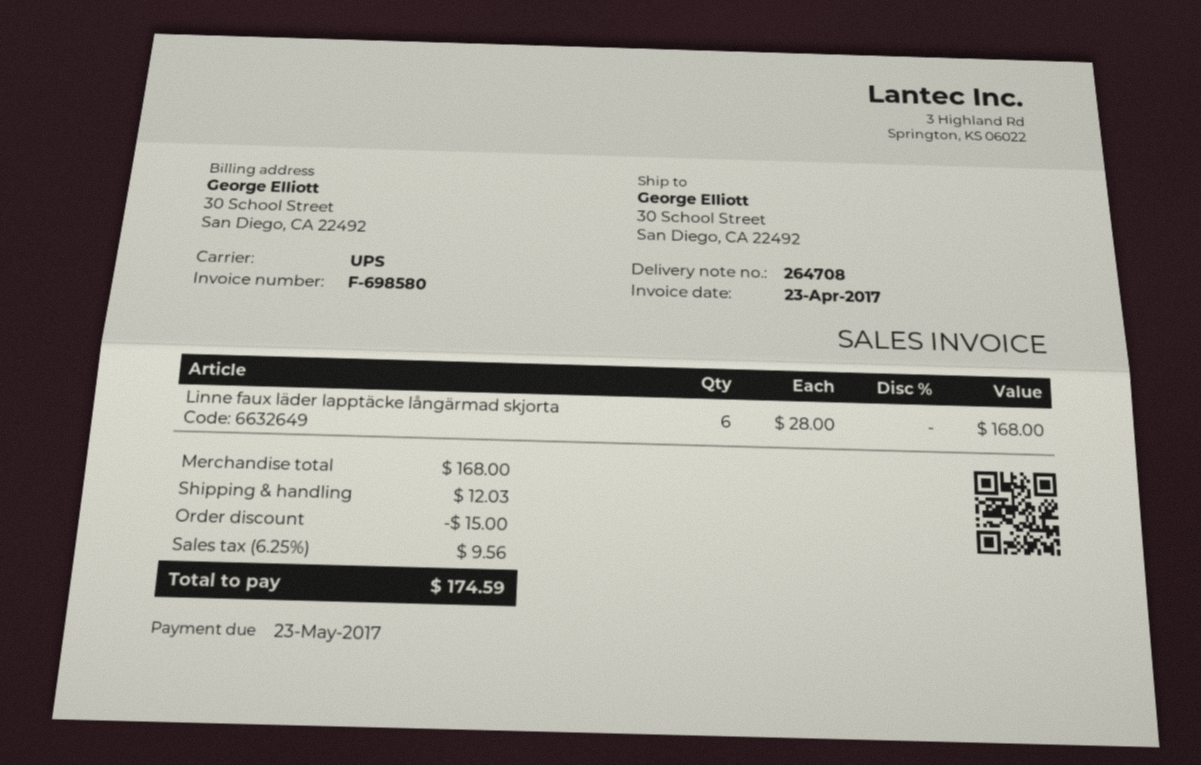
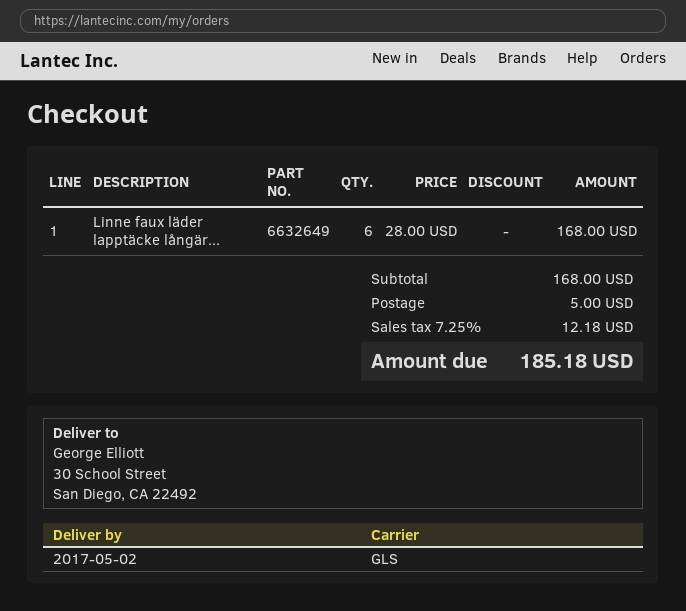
shipping method: UPS -> GLS
discount: 15.00 -> none
shipping: 12.03 -> 5.00
tax: 6.25% = 9.56 -> 7.25% = 12.18
total: 174.59 -> 185.18

